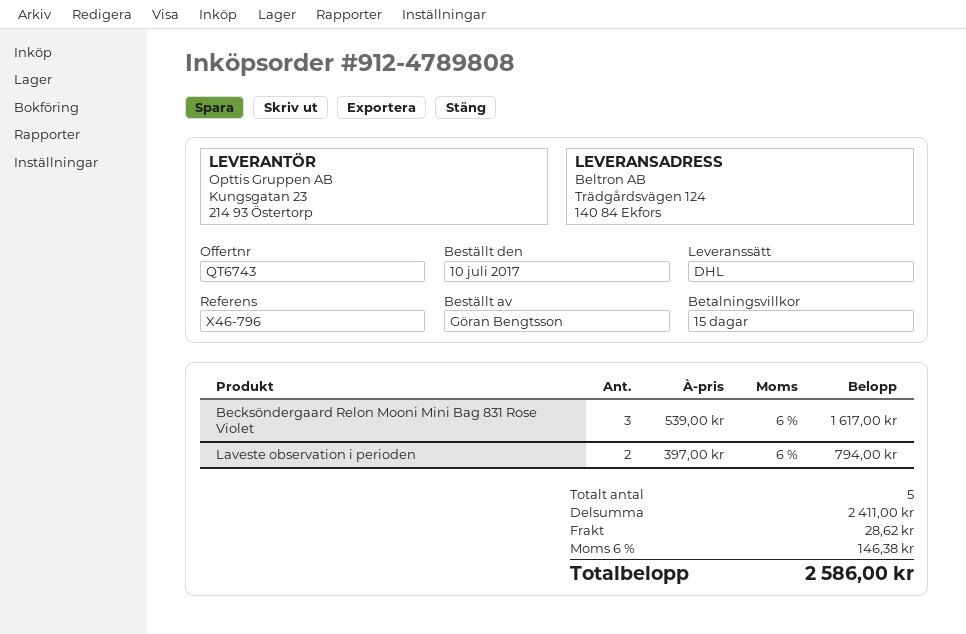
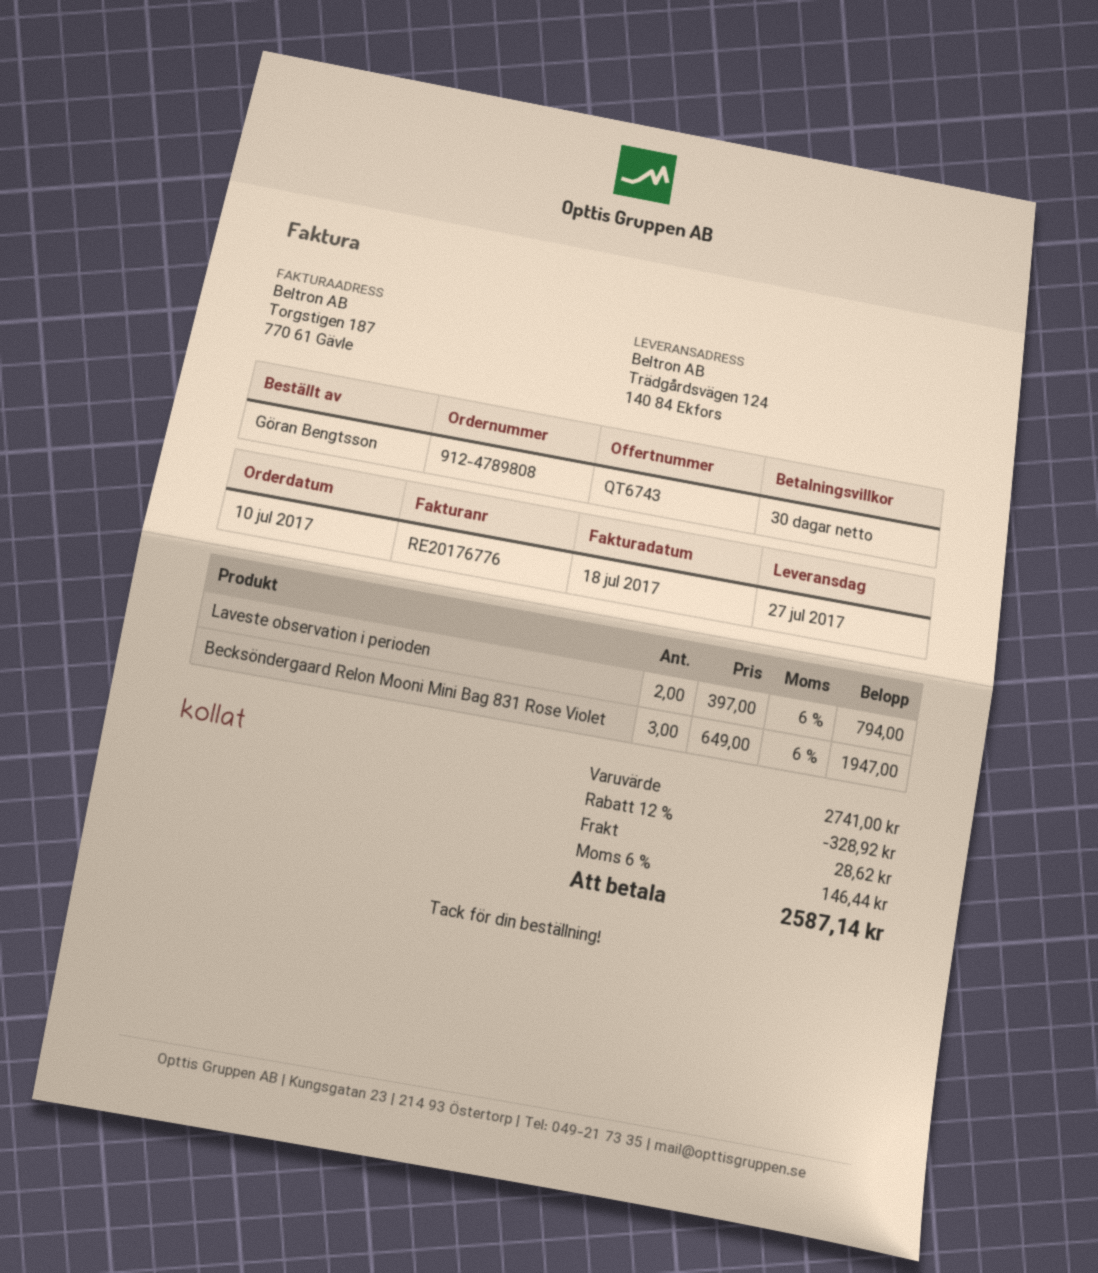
payment terms: 15 days -> 30 days
Becksöndergaard Relon Mooni Mini Bag 831 Rose Violet: 3 x 539.00 = 1617.00 -> 3 x 649.00 = 1947.00
subtotal: 2411.00 -> 2741.00
discount: none -> 12% = 328.92
tax: 6% = 146.38 -> 6% = 146.44
total: 2586.00 -> 2587.14

